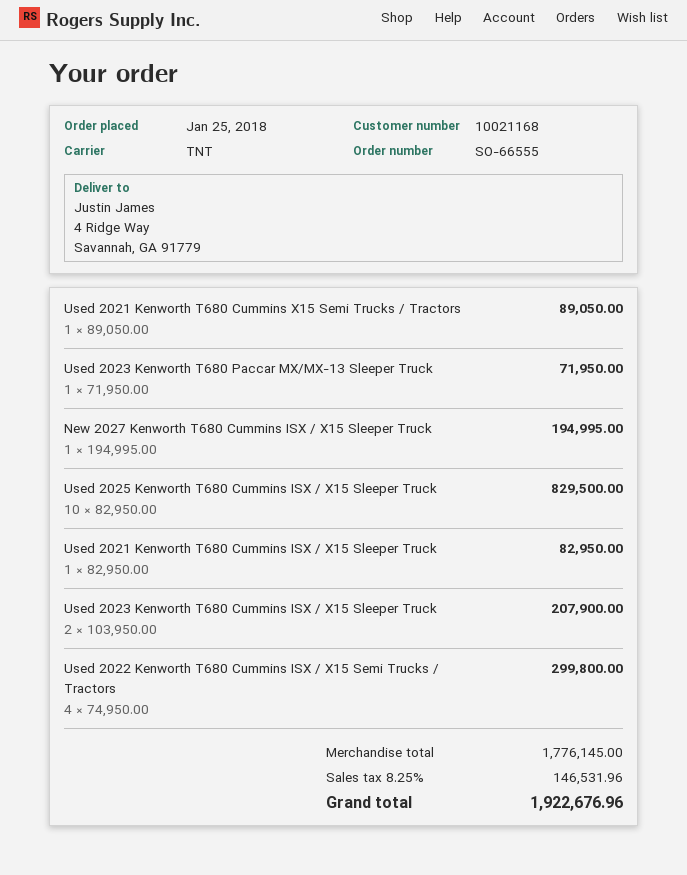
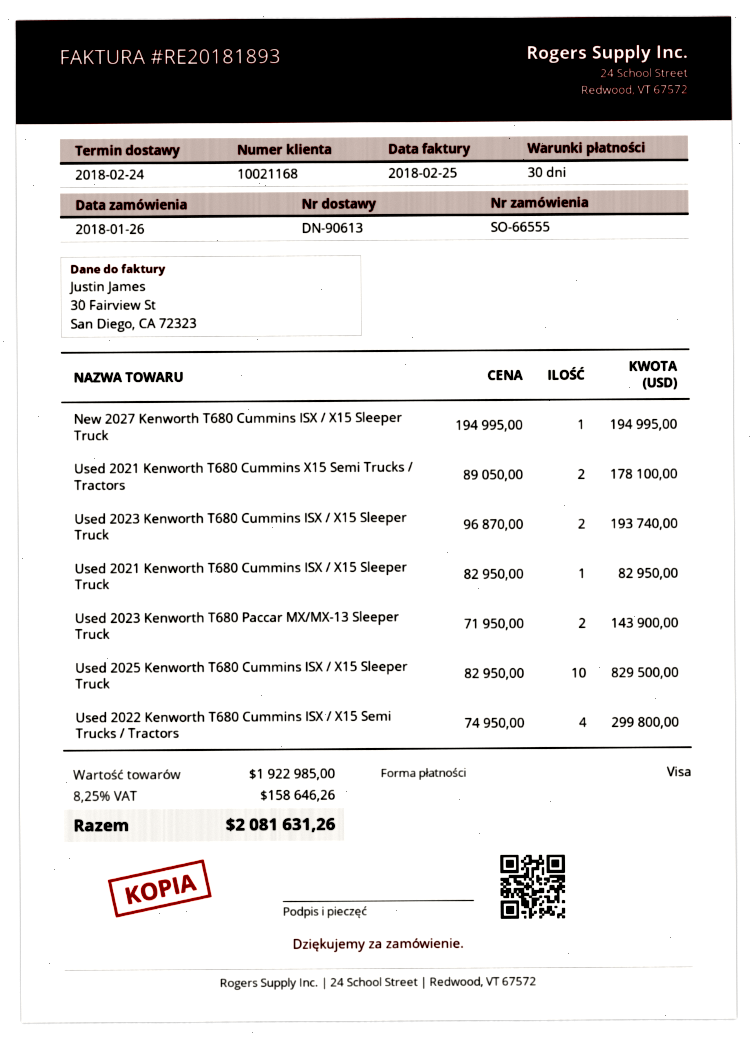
order date: 2018-01-25 -> 2018-01-26
Used 2021 Kenworth T680 Cummins X15 Semi Trucks / Tractors: 1 x 89050.00 = 89050.00 -> 2 x 89050.00 = 178100.00
Used 2023 Kenworth T680 Paccar MX/MX-13 Sleeper Truck: 1 x 71950.00 = 71950.00 -> 2 x 71950.00 = 143900.00
Used 2023 Kenworth T680 Cummins ISX / X15 Sleeper Truck: 2 x 103950.00 = 207900.00 -> 2 x 96870.00 = 193740.00
subtotal: 1776145.00 -> 1922985.00
tax: 8.25% = 146531.96 -> 8.25% = 158646.26
total: 1922676.96 -> 2081631.26

